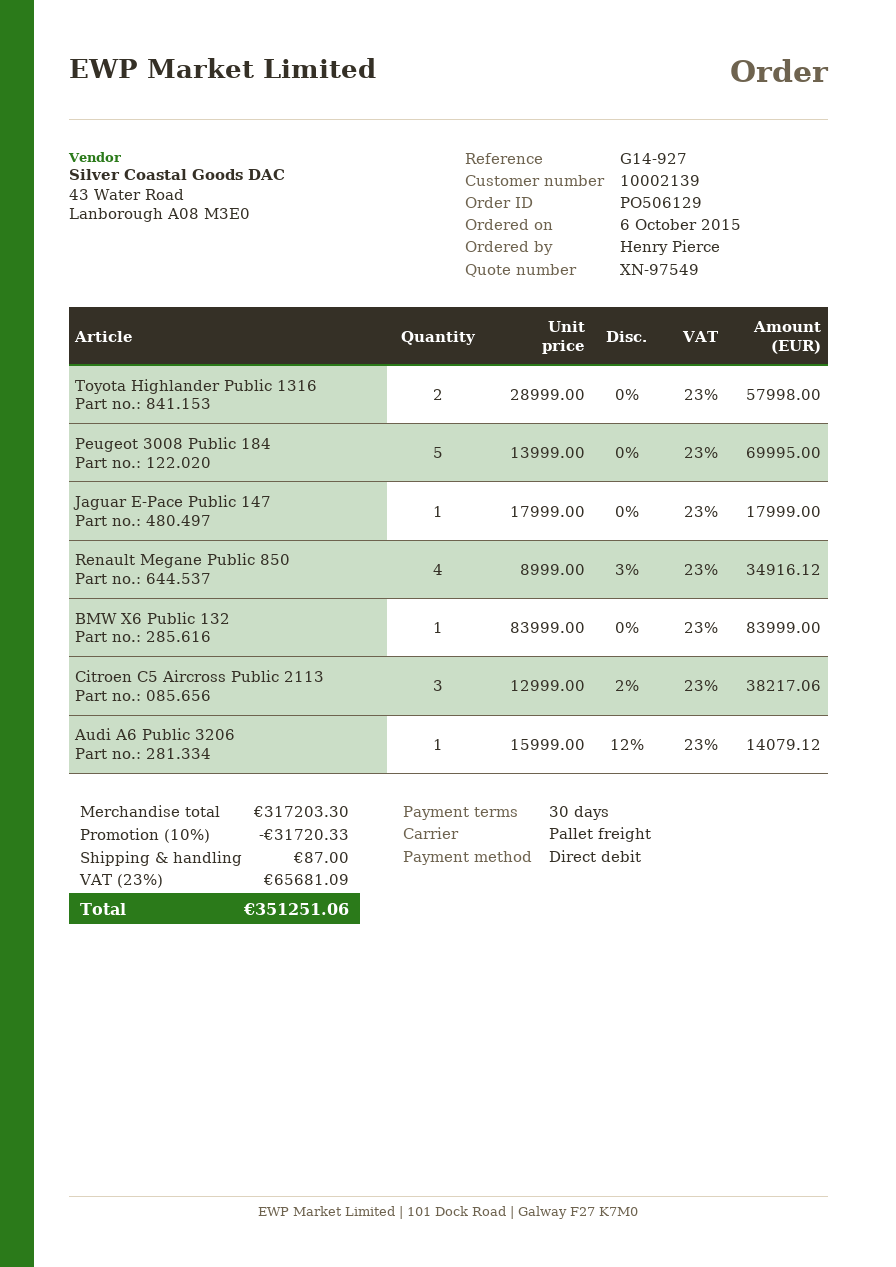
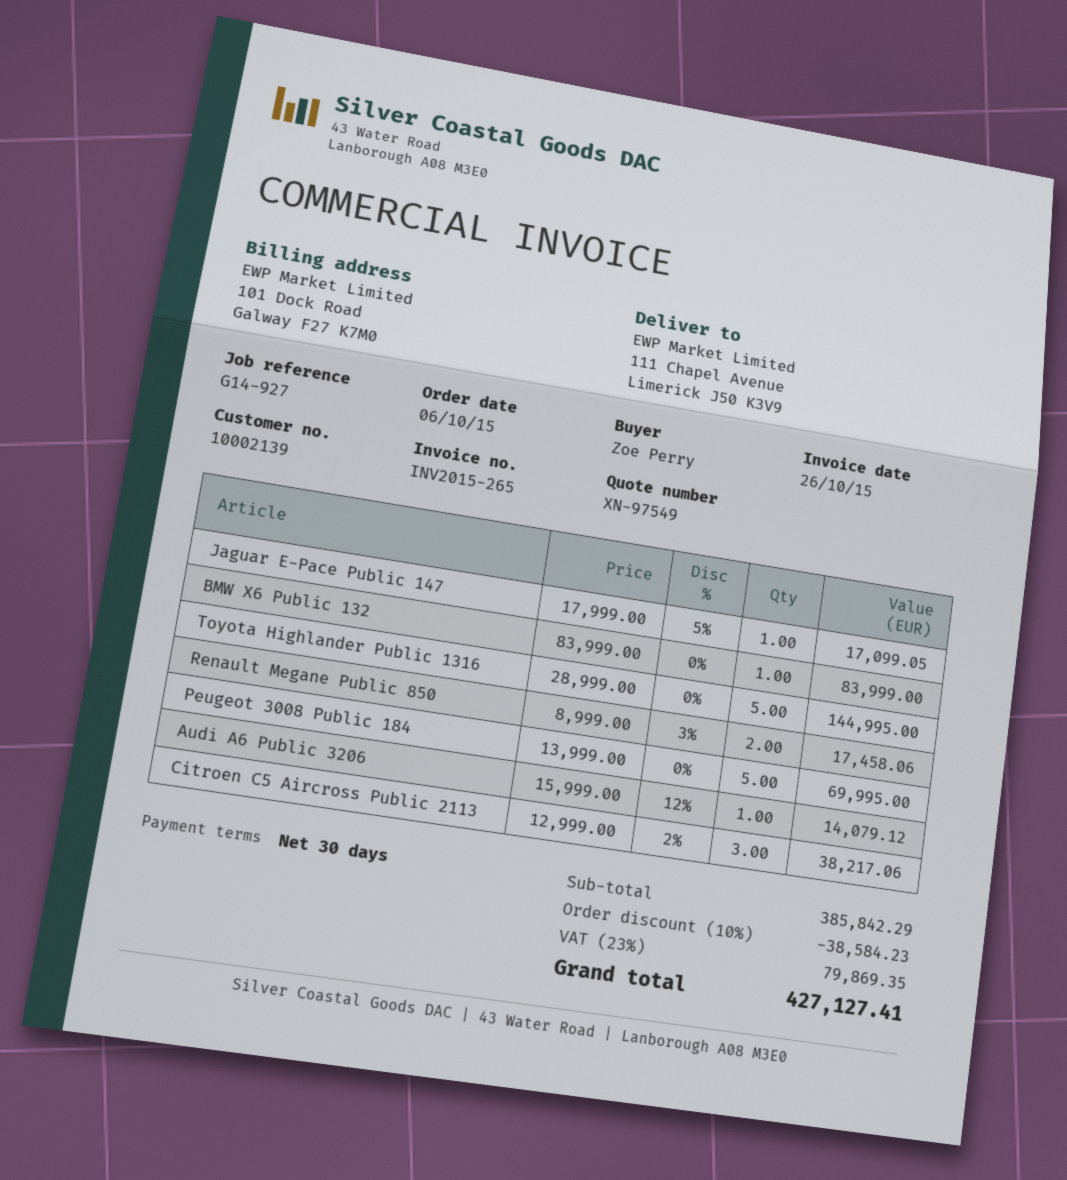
ordered by: Henry Pierce -> Zoe Perry
Toyota Highlander Public 1316: 2 x 28999.00 = 57998.00 -> 5 x 28999.00 = 144995.00
Jaguar E-Pace Public 147: 1 x 17999.00 = 17999.00 -> 1 x 17999.00 - 5% = 17099.05
Renault Megane Public 850: 4 x 8999.00 - 3% = 34916.12 -> 2 x 8999.00 - 3% = 17458.06
subtotal: 317203.30 -> 385842.29
discount: 10% = 31720.33 -> 10% = 38584.23
shipping: 87.00 -> none
tax: 23% = 65681.09 -> 23% = 79869.35
total: 351251.06 -> 427127.41

